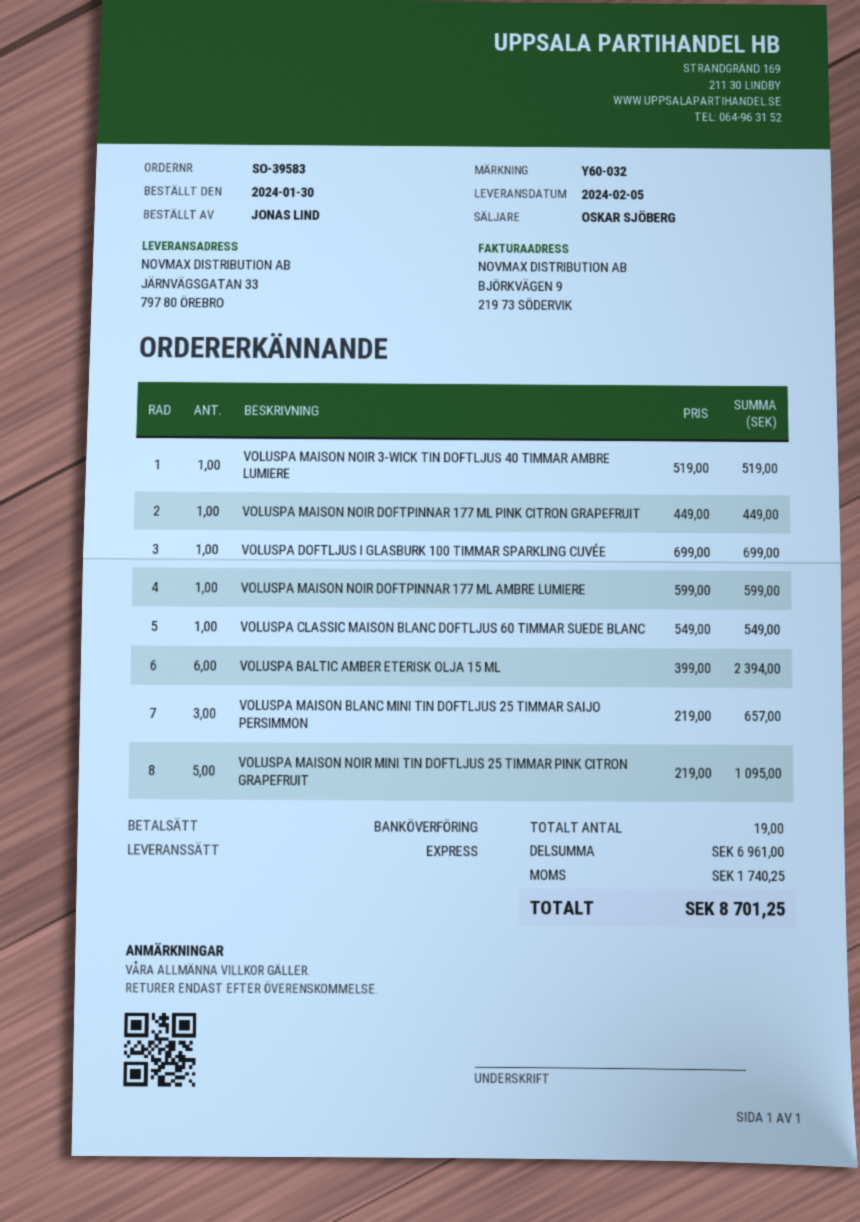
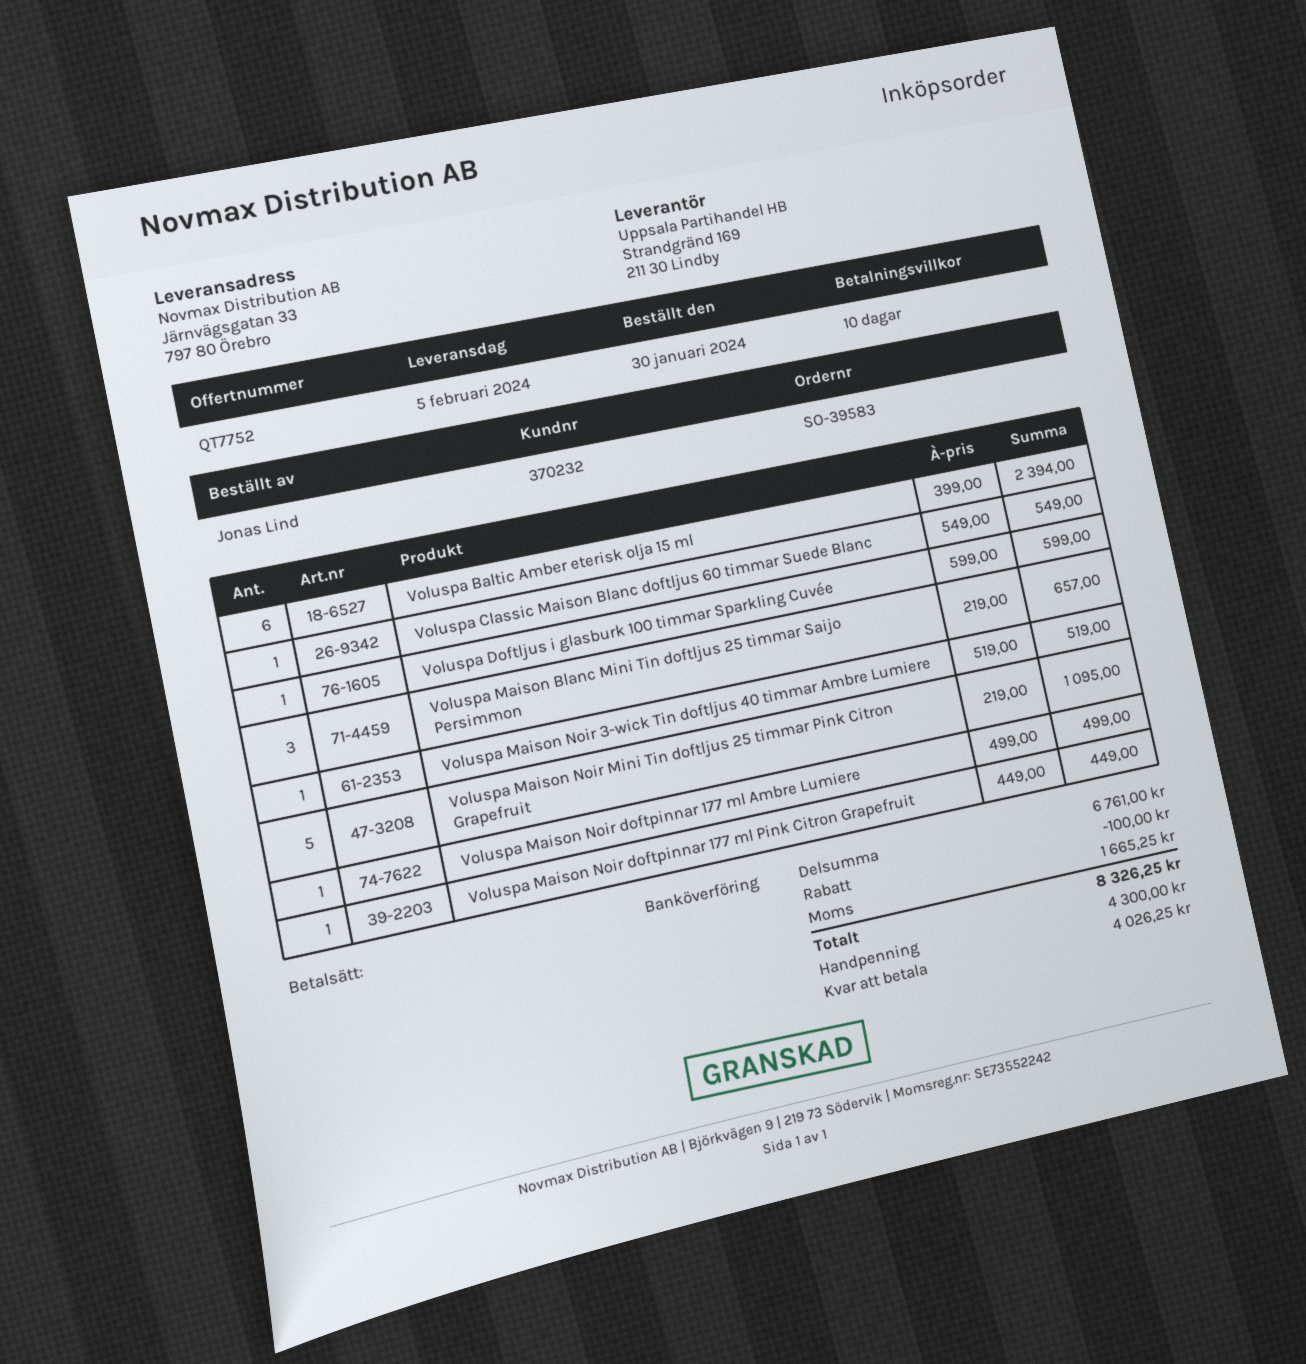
VOLUSPA DOFTLJUS I GLASBURK 100 TIMMAR SPARKLING CUVÉE: 1 x 699.00 = 699.00 -> 1 x 599.00 = 599.00
VOLUSPA MAISON NOIR DOFTPINNAR 177 ML AMBRE LUMIERE: 1 x 599.00 = 599.00 -> 1 x 499.00 = 499.00
subtotal: 6961.00 -> 6761.00
discount: none -> 100.00
tax: 1740.25 -> 1665.25
total: 8701.25 -> 8326.25

